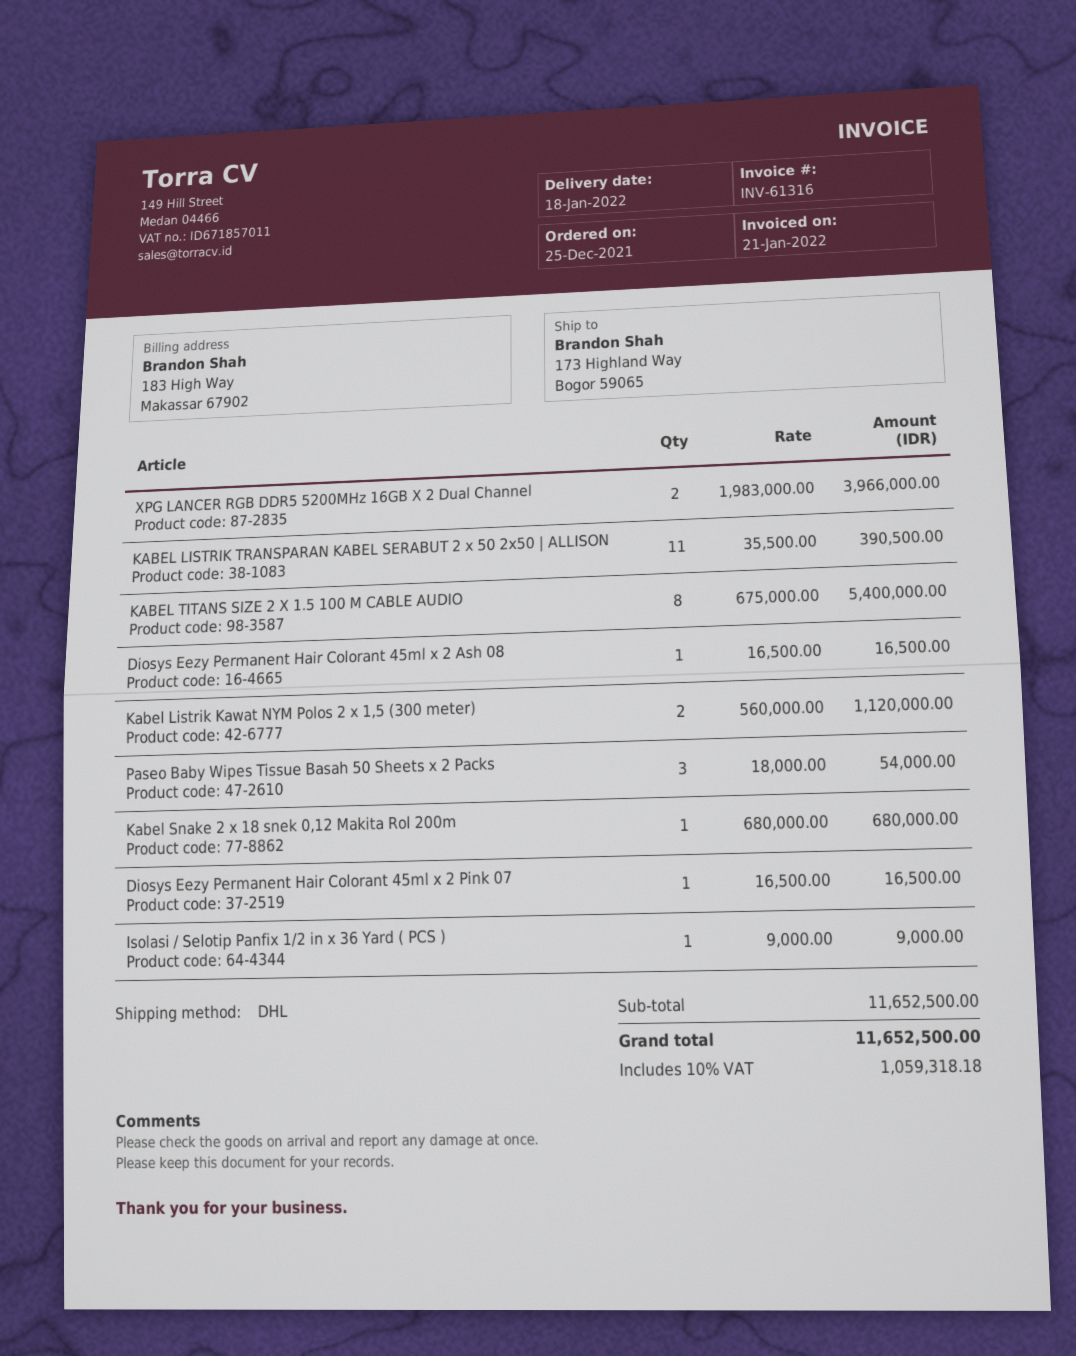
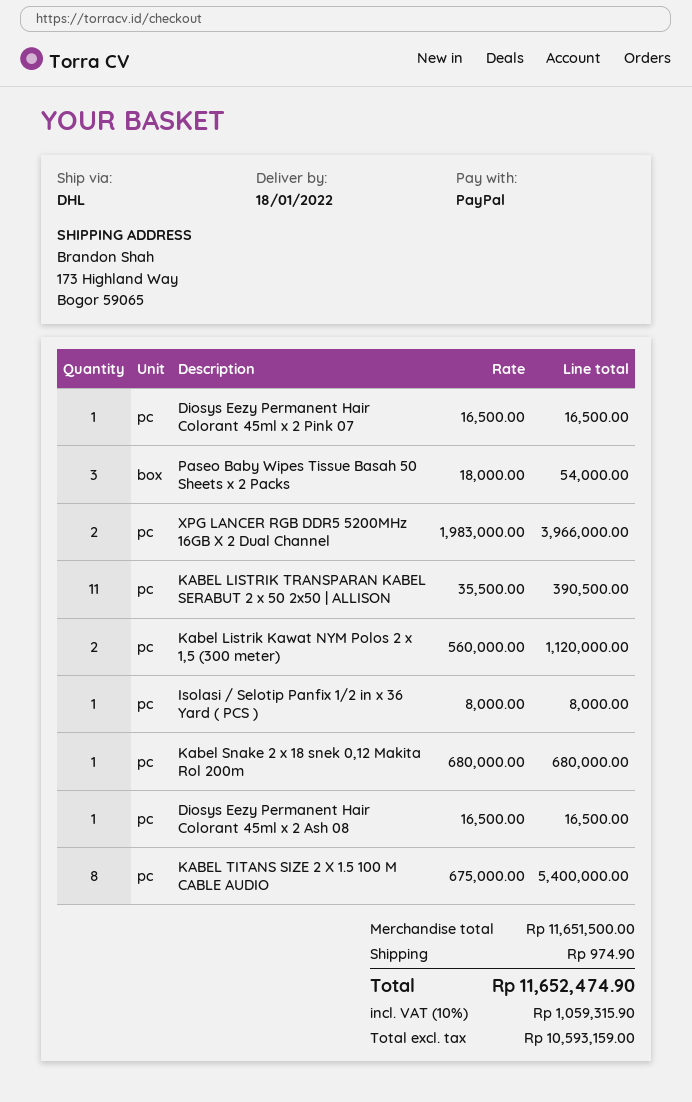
Isolasi / Selotip Panfix 1/2 in x 36 Yard ( PCS ): 1 x 9000.00 = 9000.00 -> 1 x 8000.00 = 8000.00
subtotal: 11652500.00 -> 11651500.00
shipping: none -> 974.90
tax: 10% = 1059318.18 -> 10% = 1059315.90
total: 11652500.00 -> 11652474.90

